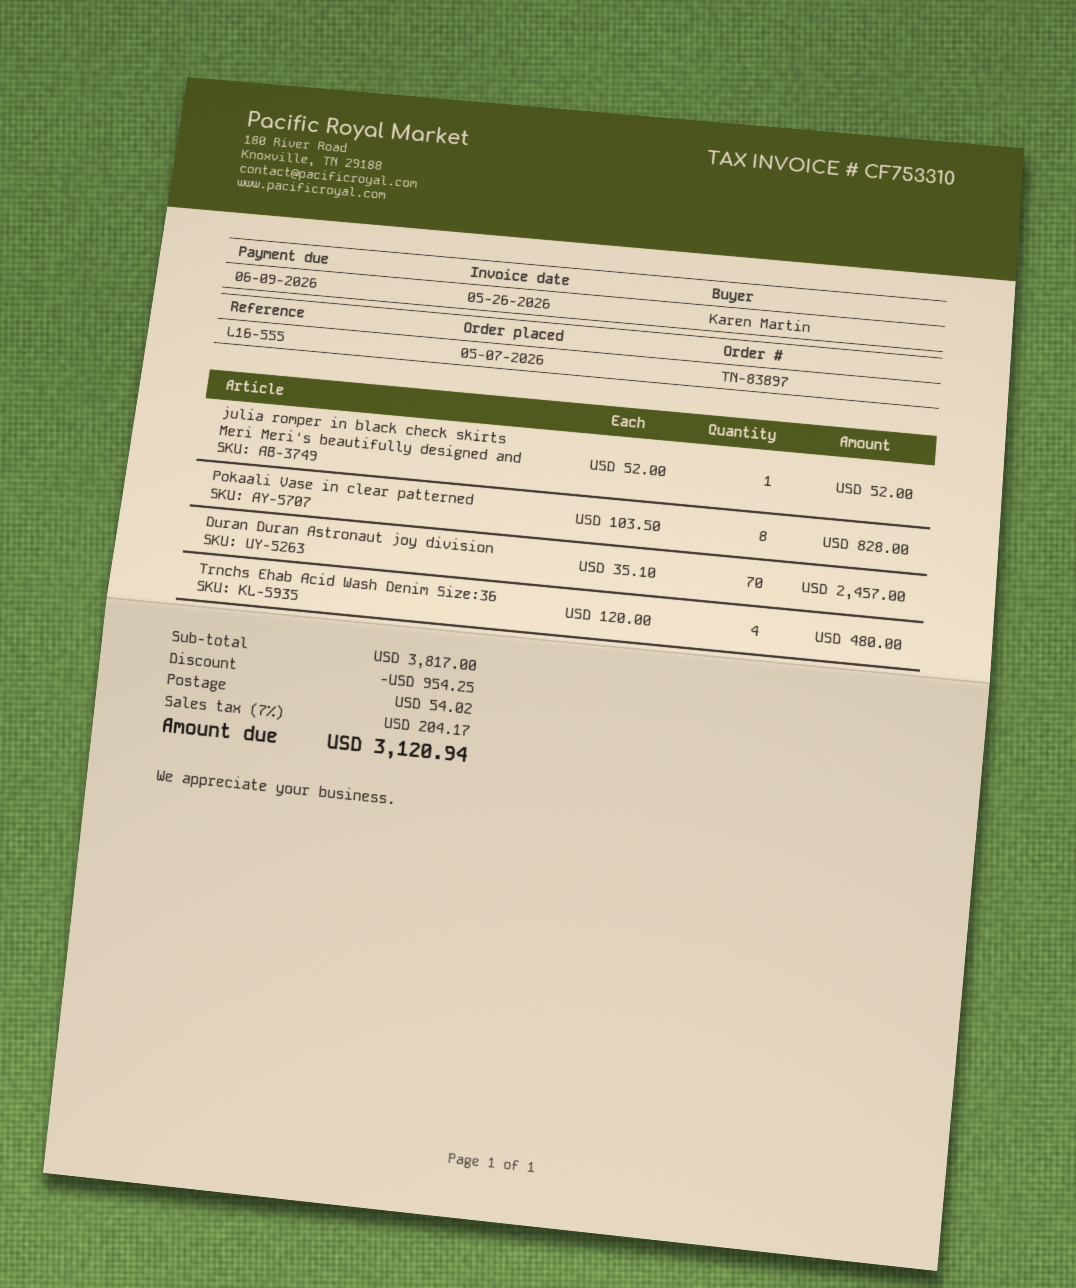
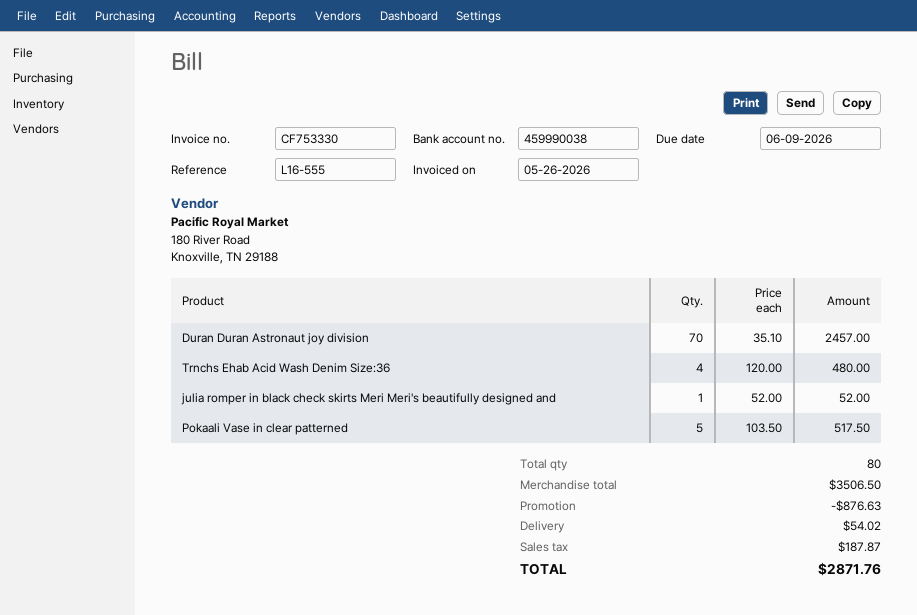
invoice number: CF753310 -> CF753330
Pokaali Vase in clear patterned: 8 x 103.50 = 828.00 -> 5 x 103.50 = 517.50
subtotal: 3817.00 -> 3506.50
discount: 954.25 -> 876.63
tax: 204.17 -> 187.87
total: 3120.94 -> 2871.76

